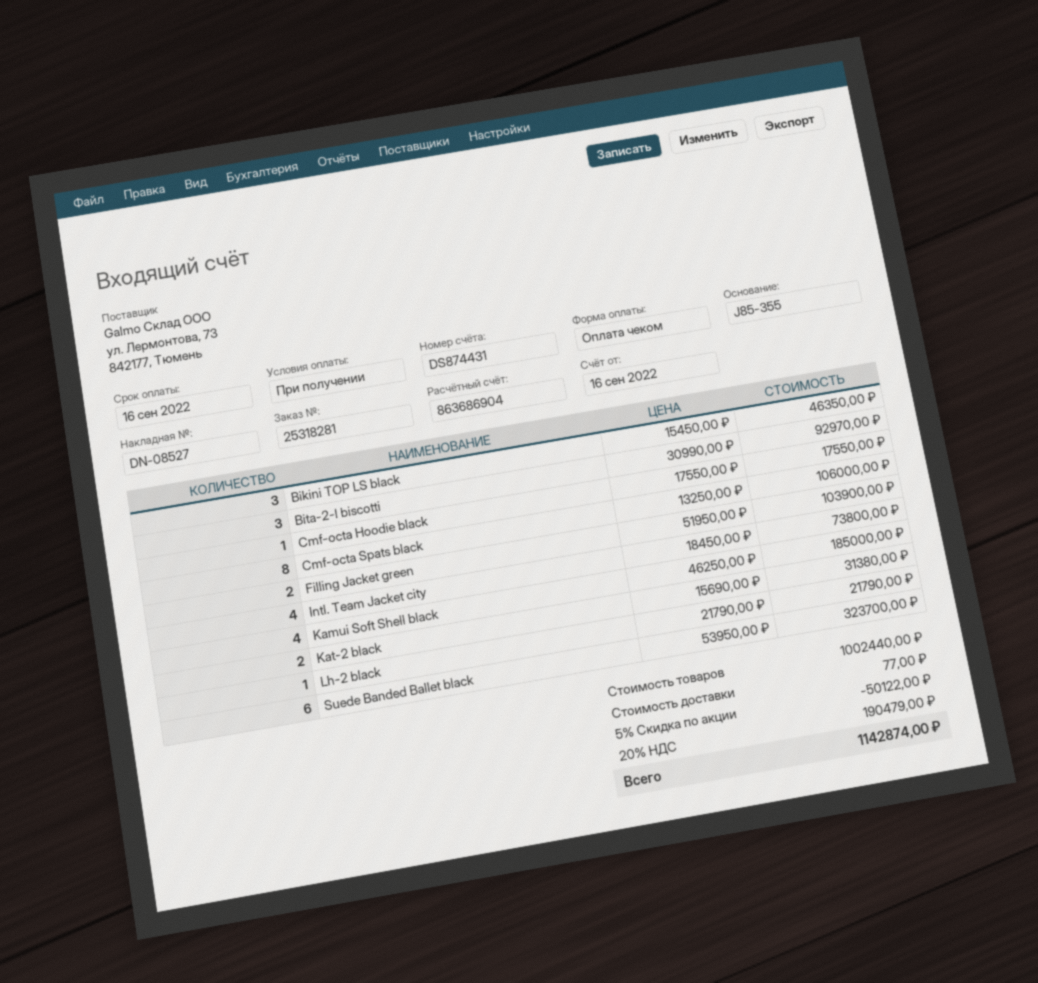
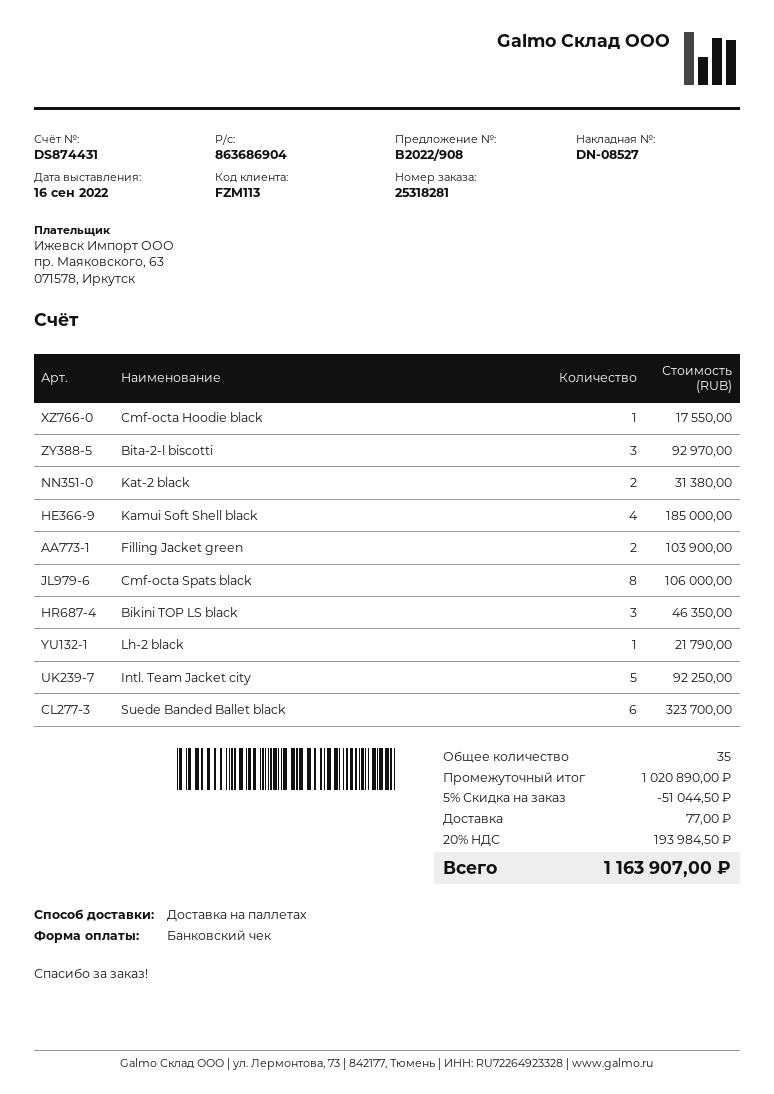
Intl. Team Jacket city: 4 for 73800.00 -> 5 for 92250.00
subtotal: 1002440.00 -> 1020890.00
discount: 5% = 50122.00 -> 5% = 51044.50
tax: 20% = 190479.00 -> 20% = 193984.50
total: 1142874.00 -> 1163907.00

